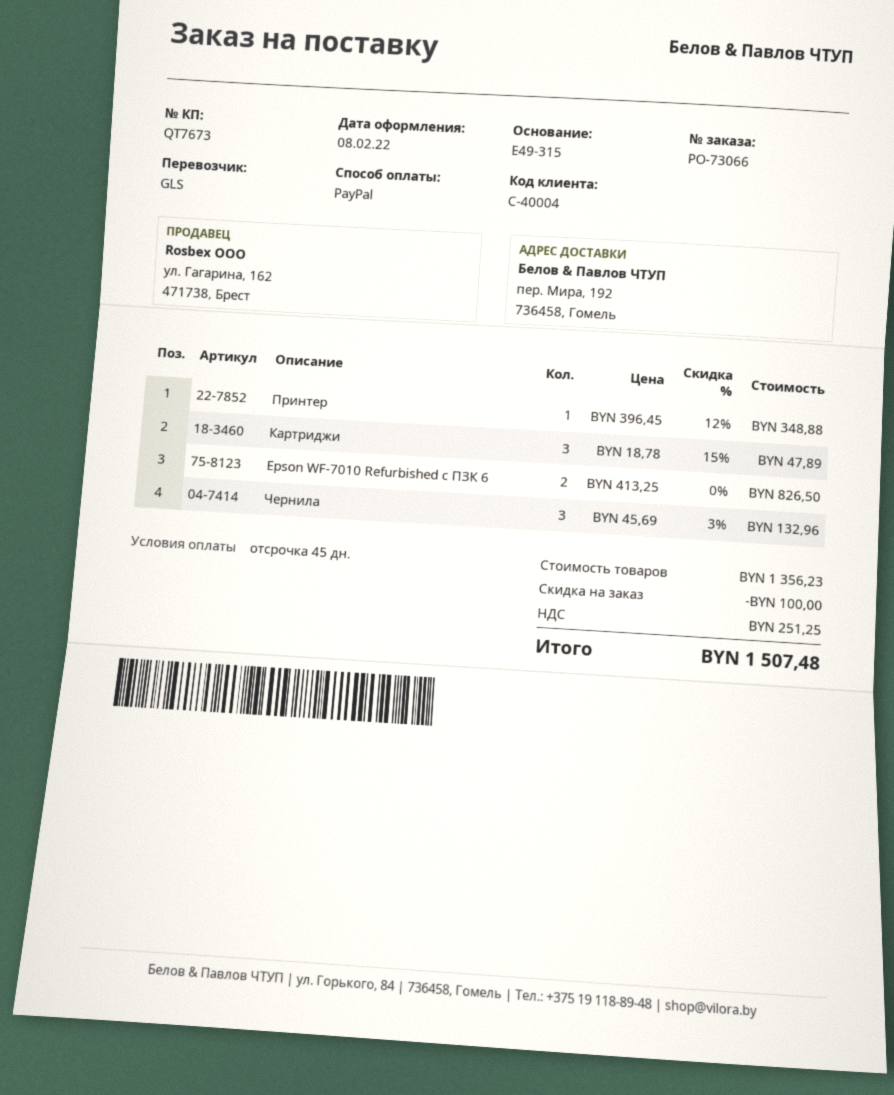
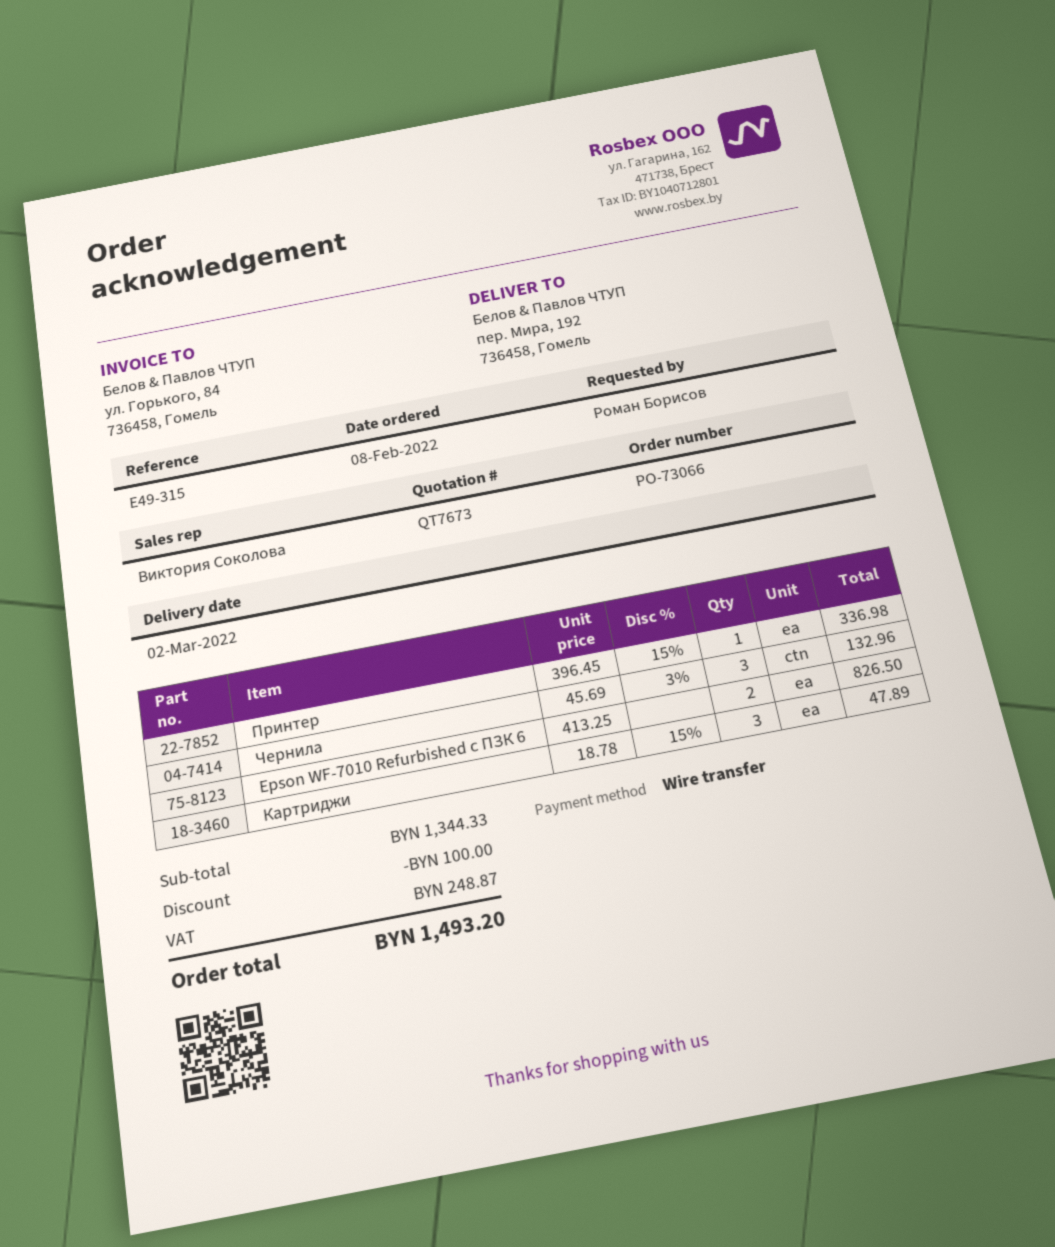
payment method: PayPal -> bank transfer
Принтер: 1 x 396.45 - 12% = 348.88 -> 1 x 396.45 - 15% = 336.98
subtotal: 1356.23 -> 1344.33
tax: 251.25 -> 248.87
total: 1507.48 -> 1493.20

